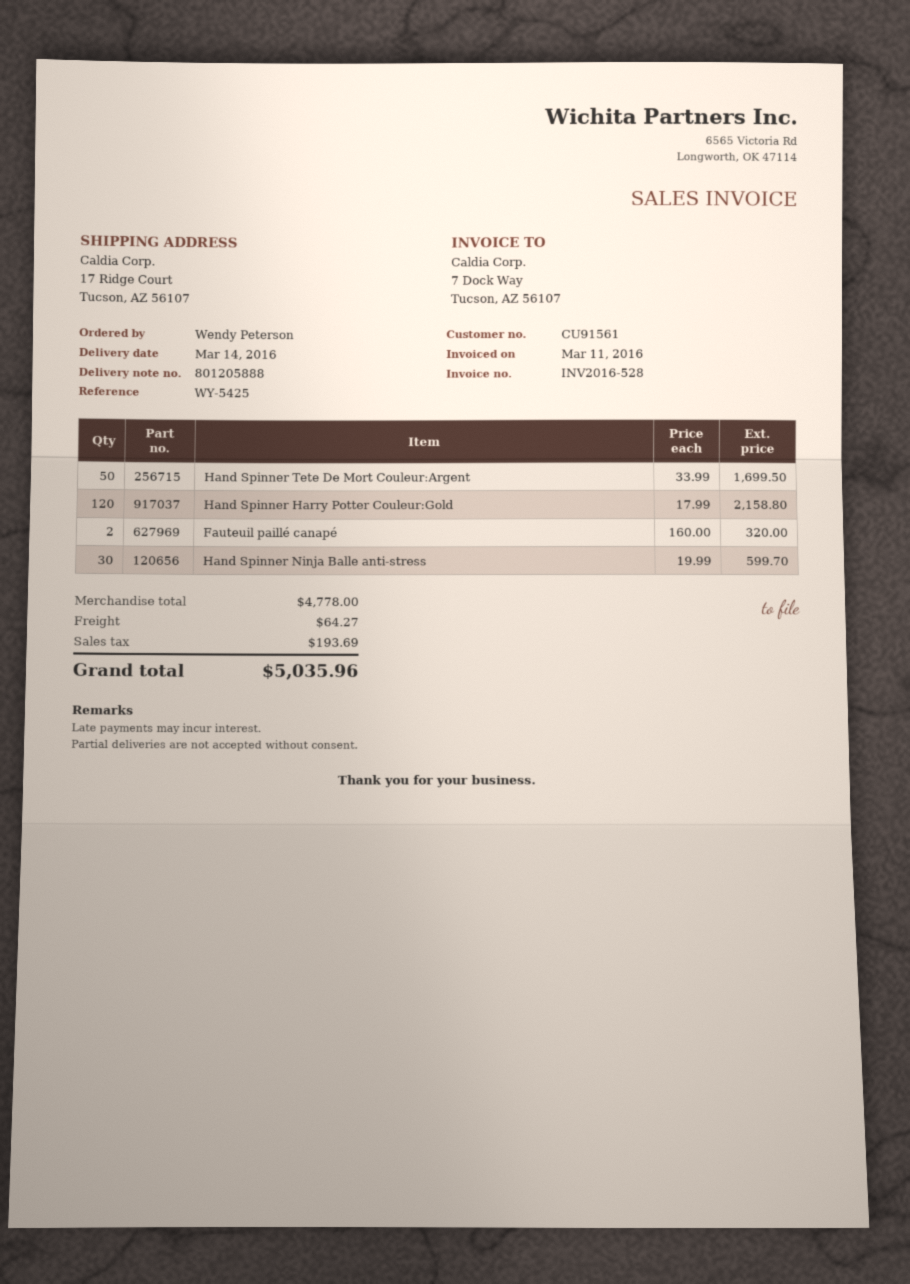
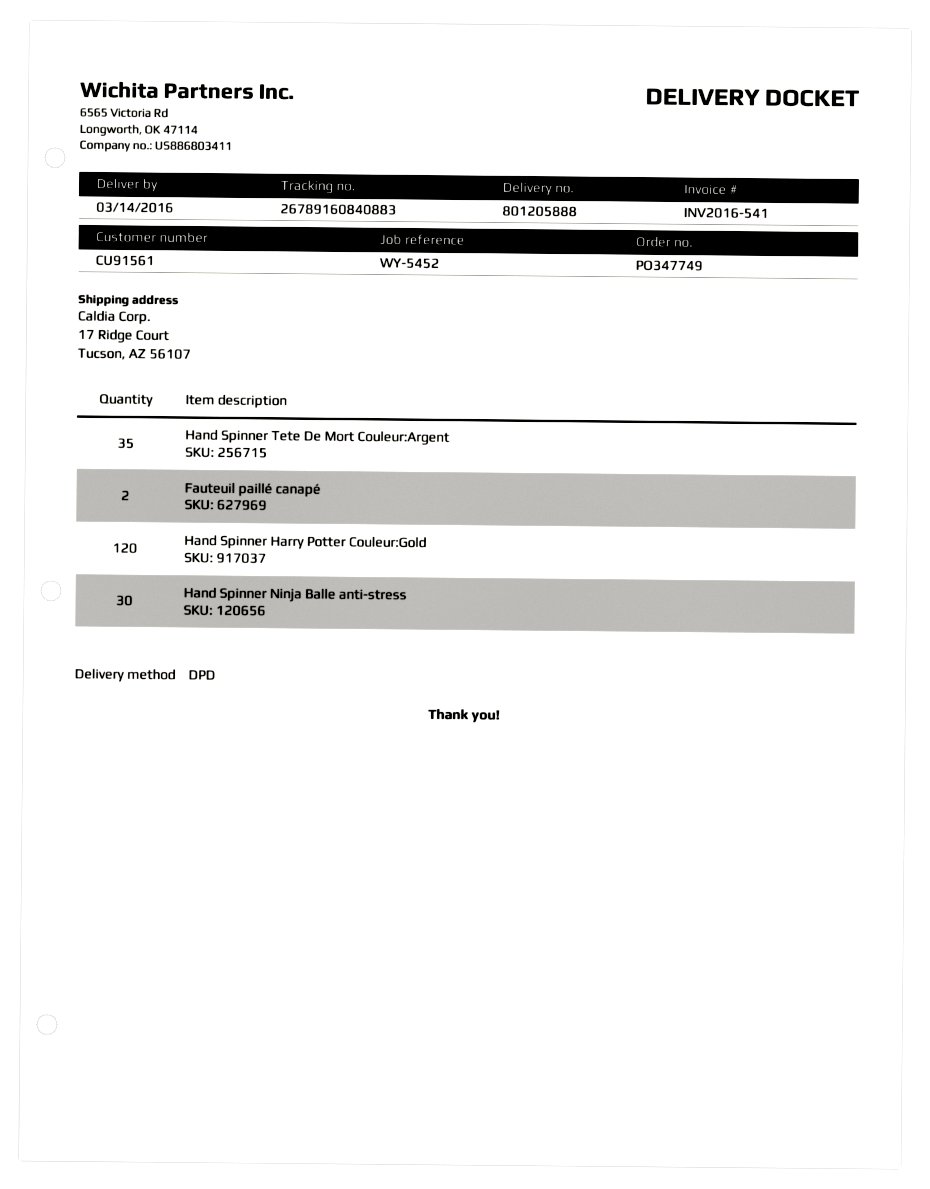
invoice number: INV2016-528 -> INV2016-541
reference: WY-5425 -> WY-5452
Hand Spinner Tete De Mort Couleur:Argent: 50 -> 35

